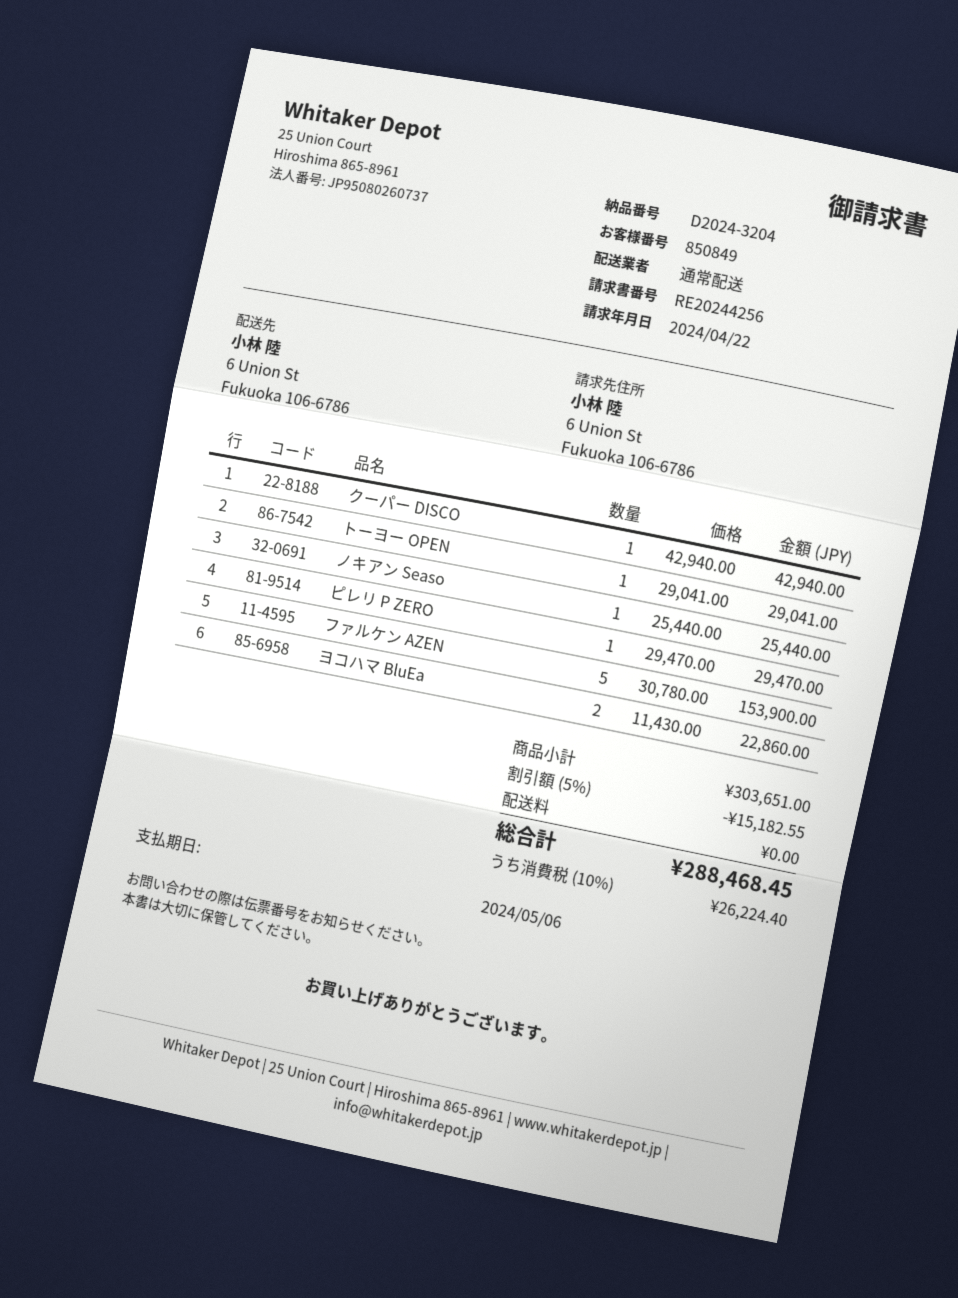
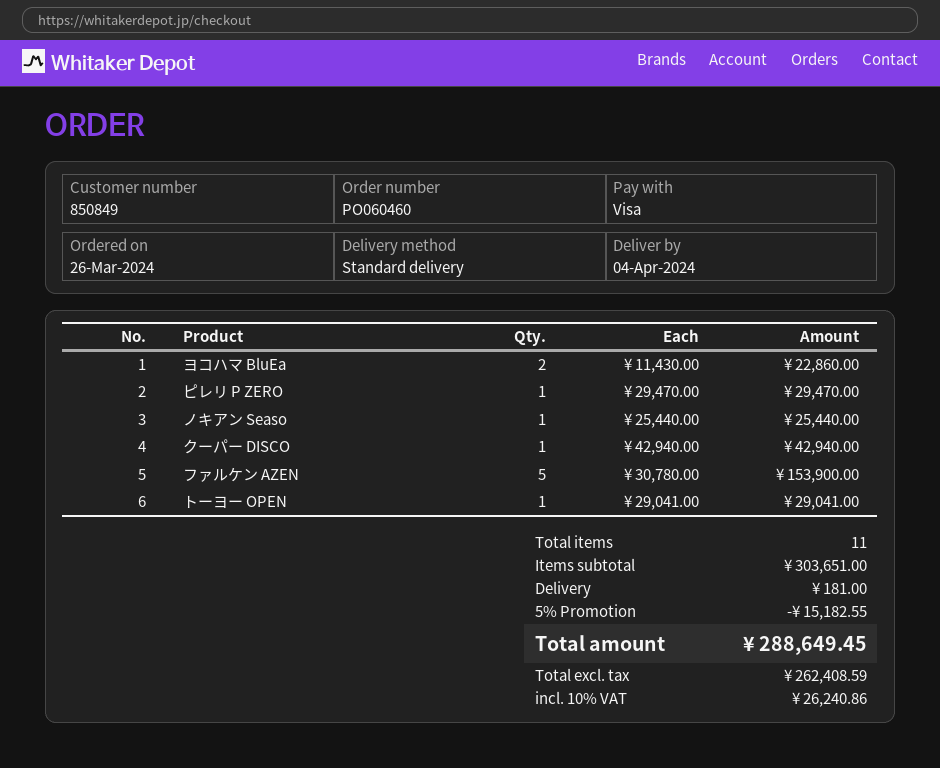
shipping: 0.00 -> 181.00
tax: 10% = 26224.40 -> 10% = 26240.86
total: 288468.45 -> 288649.45

